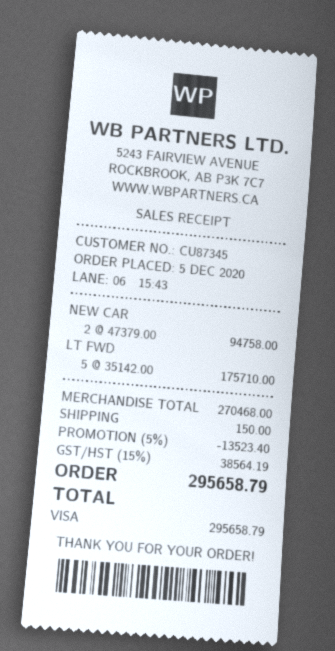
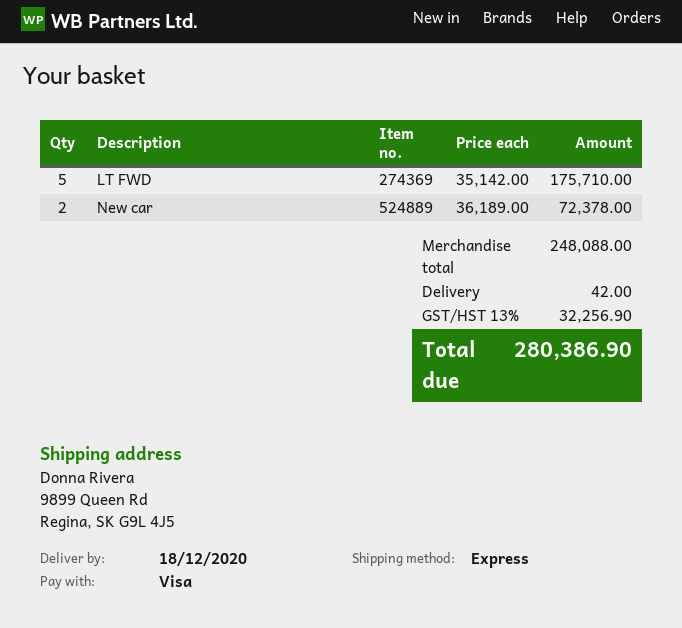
NEW CAR: 2 x 47379.00 = 94758.00 -> 2 x 36189.00 = 72378.00
subtotal: 270468.00 -> 248088.00
discount: 5% = 13523.40 -> none
shipping: 150.00 -> 42.00
tax: 15% = 38564.19 -> 13% = 32256.90
total: 295658.79 -> 280386.90

